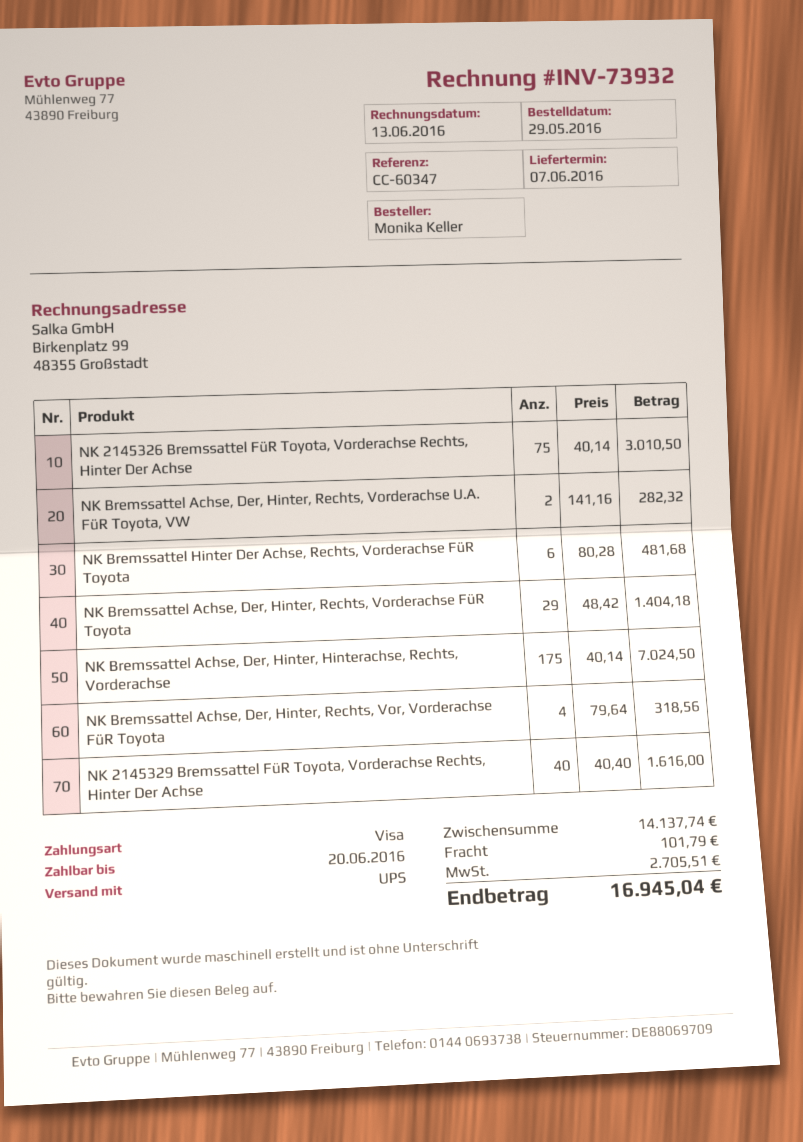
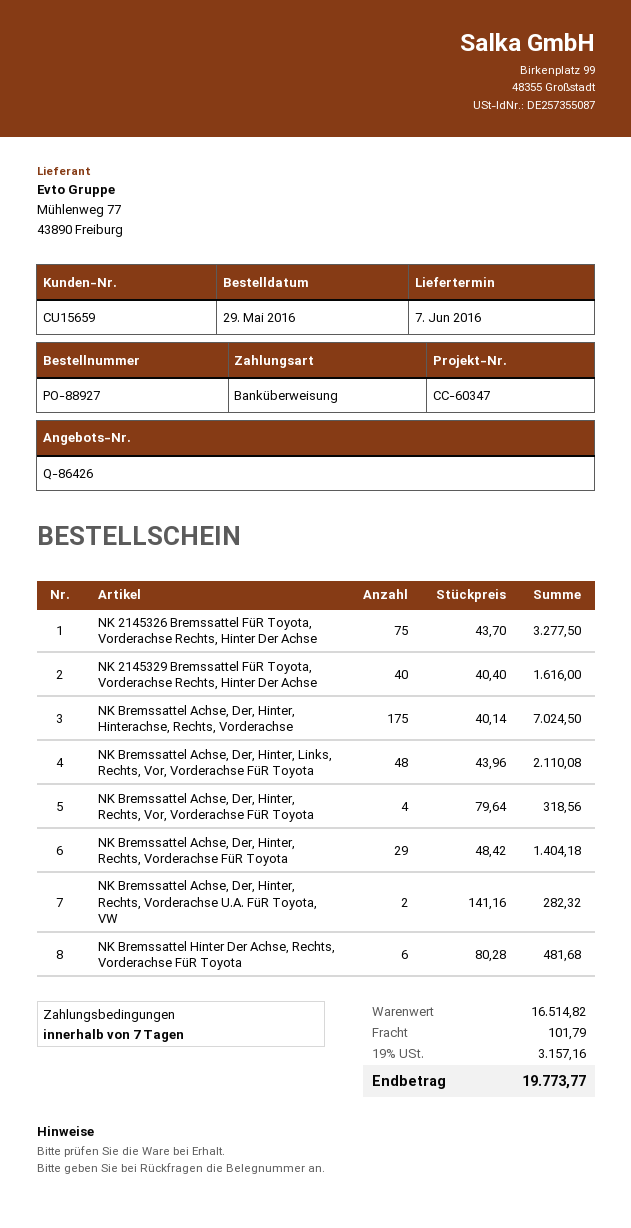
payment method: Visa -> bank transfer
NK 2145326 Bremssattel FüR Toyota, Vorderachse Rechts, Hinter Der Achse: 75 x 40.14 = 3010.50 -> 75 x 43.70 = 3277.50
NK Bremssattel Achse, Der, Hinter, Links, Rechts, Vor, Vorderachse FüR Toyota: none -> 48 x 43.96 = 2110.08
subtotal: 14137.74 -> 16514.82
tax: 2705.51 -> 3157.16
total: 16945.04 -> 19773.77

